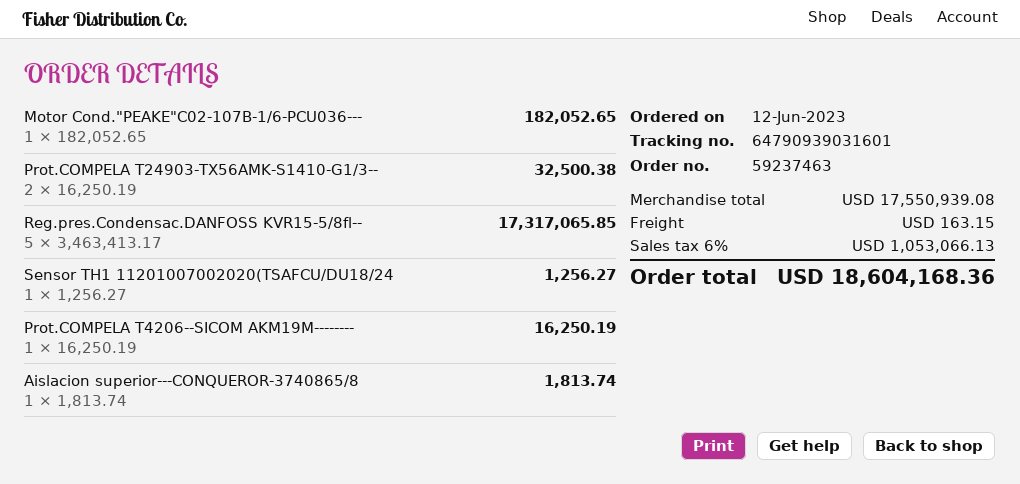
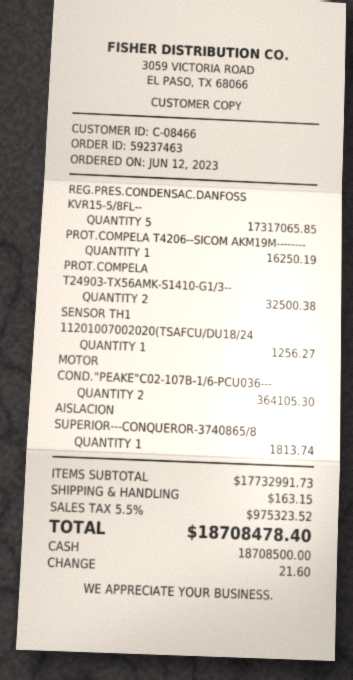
Motor Cond."PEAKE"C02-107B-1/6-PCU036---: 1 for 182052.65 -> 2 for 364105.30
subtotal: 17550939.08 -> 17732991.73
tax: 6% = 1053066.13 -> 5.5% = 975323.52
total: 18604168.36 -> 18708478.40

